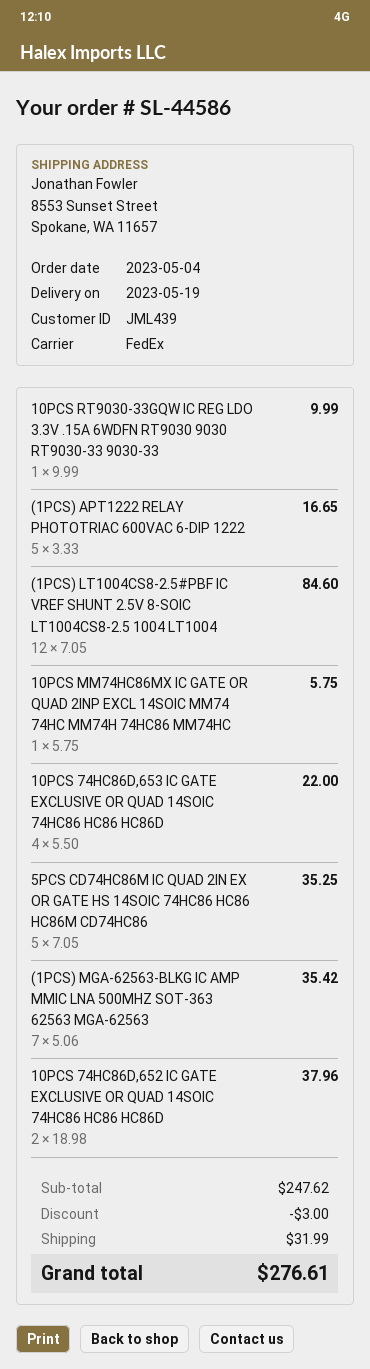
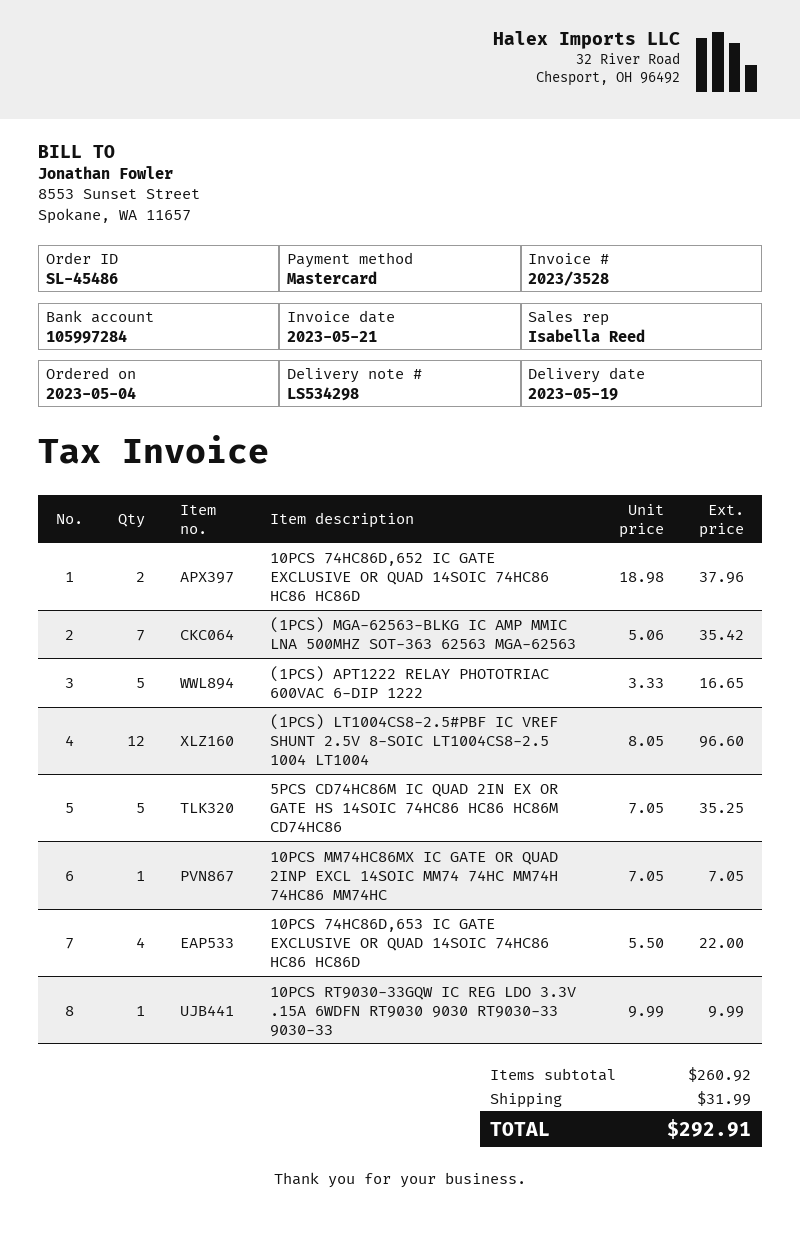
order number: SL-44586 -> SL-45486
(1PCS) LT1004CS8-2.5#PBF IC VREF SHUNT 2.5V 8-SOIC LT1004CS8-2.5 1004 LT1004: 12 x 7.05 = 84.60 -> 12 x 8.05 = 96.60
10PCS MM74HC86MX IC GATE OR QUAD 2INP EXCL 14SOIC MM74 74HC MM74H 74HC86 MM74HC: 1 x 5.75 = 5.75 -> 1 x 7.05 = 7.05
subtotal: 247.62 -> 260.92
discount: 3.00 -> none
total: 276.61 -> 292.91

